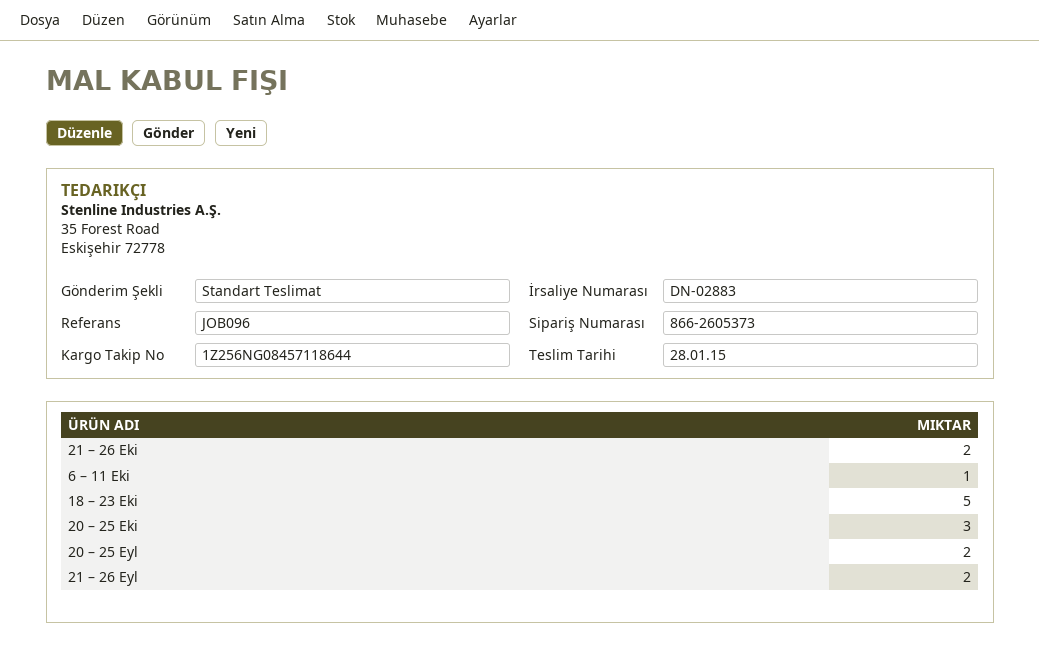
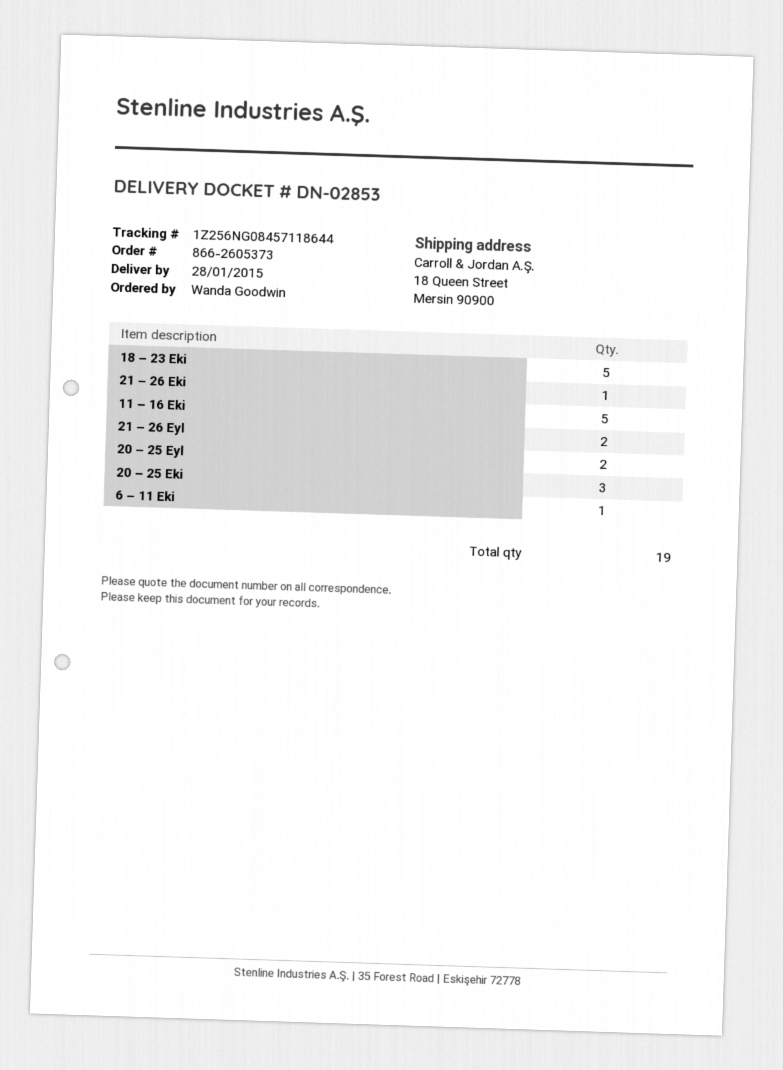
delivery note number: DN-02883 -> DN-02853
21 – 26 Eki: 2 -> 1
11 – 16 Eki: none -> 5

